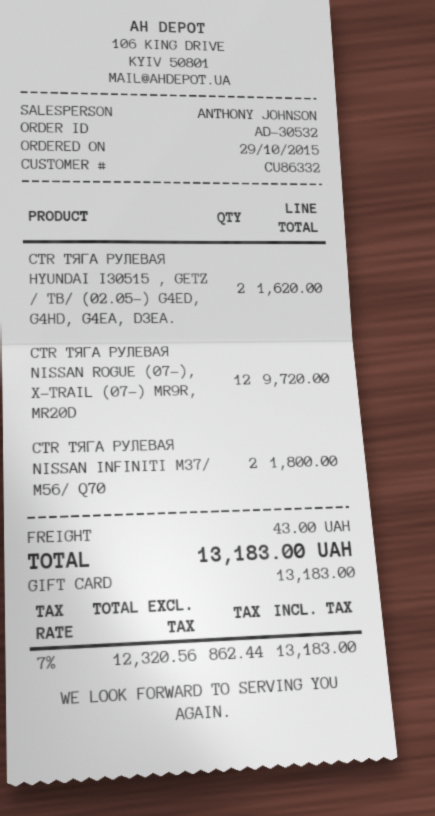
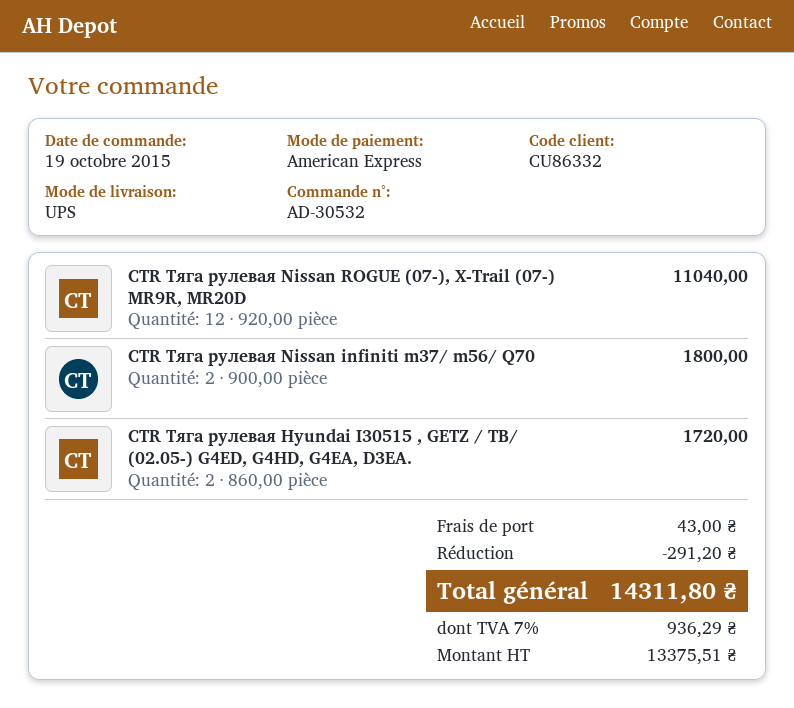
order date: 2015-10-29 -> 2015-10-19
payment method: gift card -> American Express
CTR ТЯГА РУЛЕВАЯ HYUNDAI I30515 , GETZ / TB/ (02.05-) G4ED, G4HD, G4EA, D3EA.: 2 for 1620.00 -> 2 for 1720.00
CTR ТЯГА РУЛЕВАЯ NISSAN ROGUE (07-), X-TRAIL (07-) MR9R, MR20D: 12 for 9720.00 -> 12 for 11040.00
discount: none -> 291.20
net: 12320.56 -> 13375.51
tax: 7% = 862.44 -> 7% = 936.29
total: 13183.00 -> 14311.80

